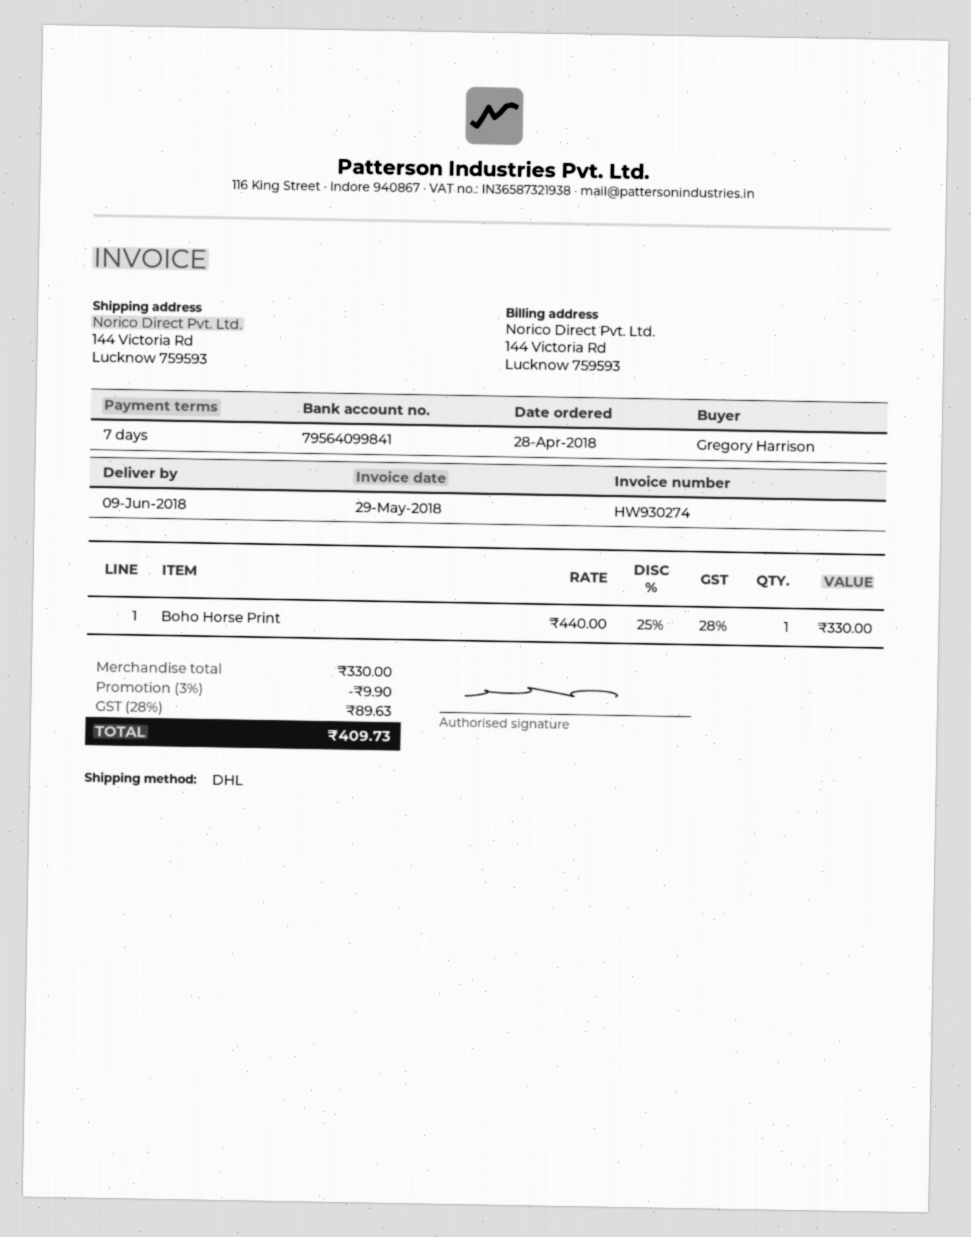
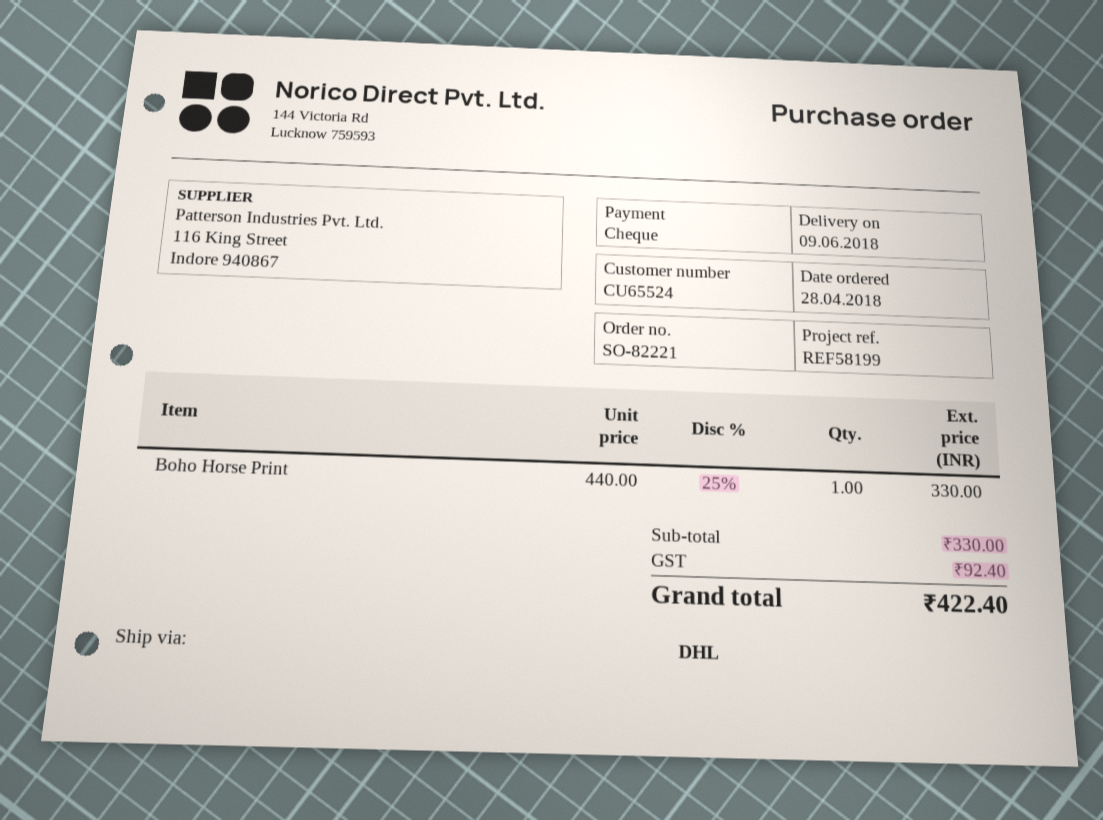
discount: 3% = 9.90 -> none
tax: 89.63 -> 92.40
total: 409.73 -> 422.40

